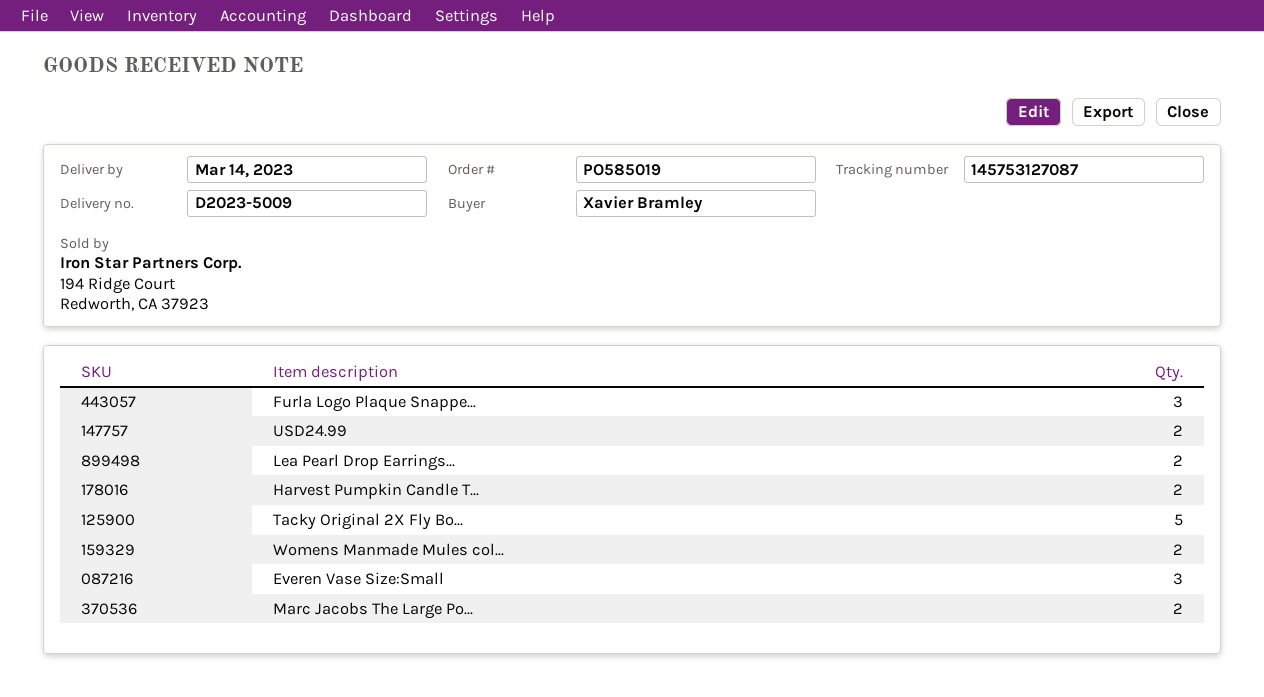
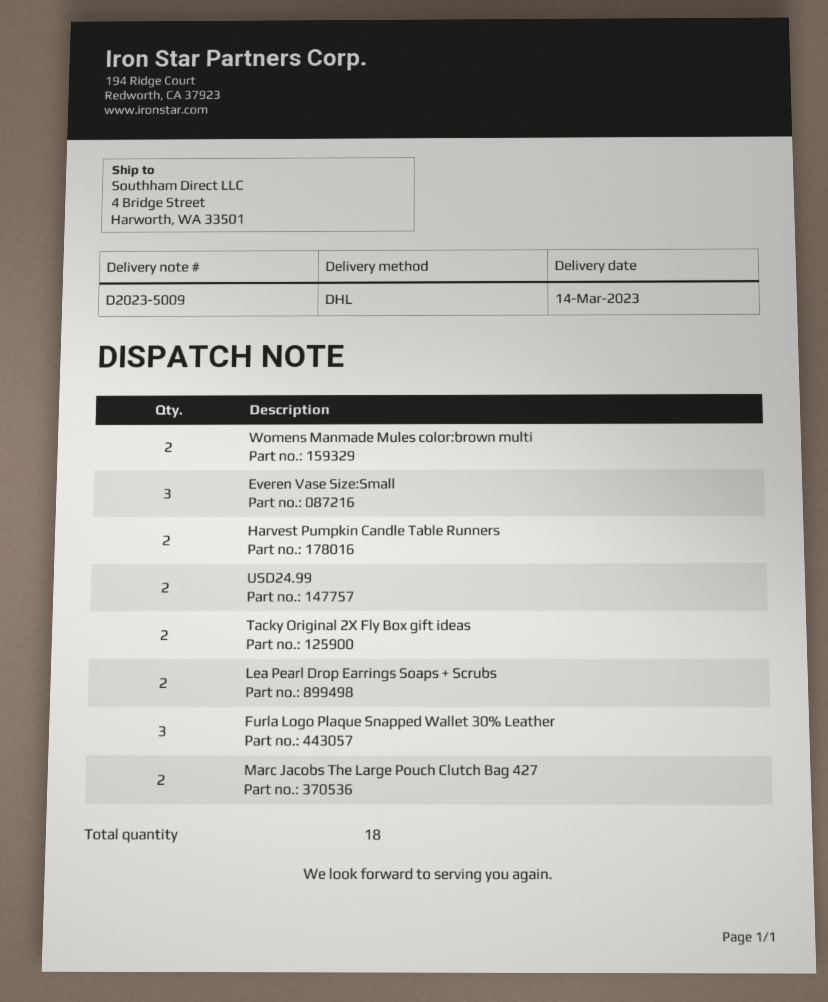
Tacky Original 2X Fly Bo...: 5 -> 2

